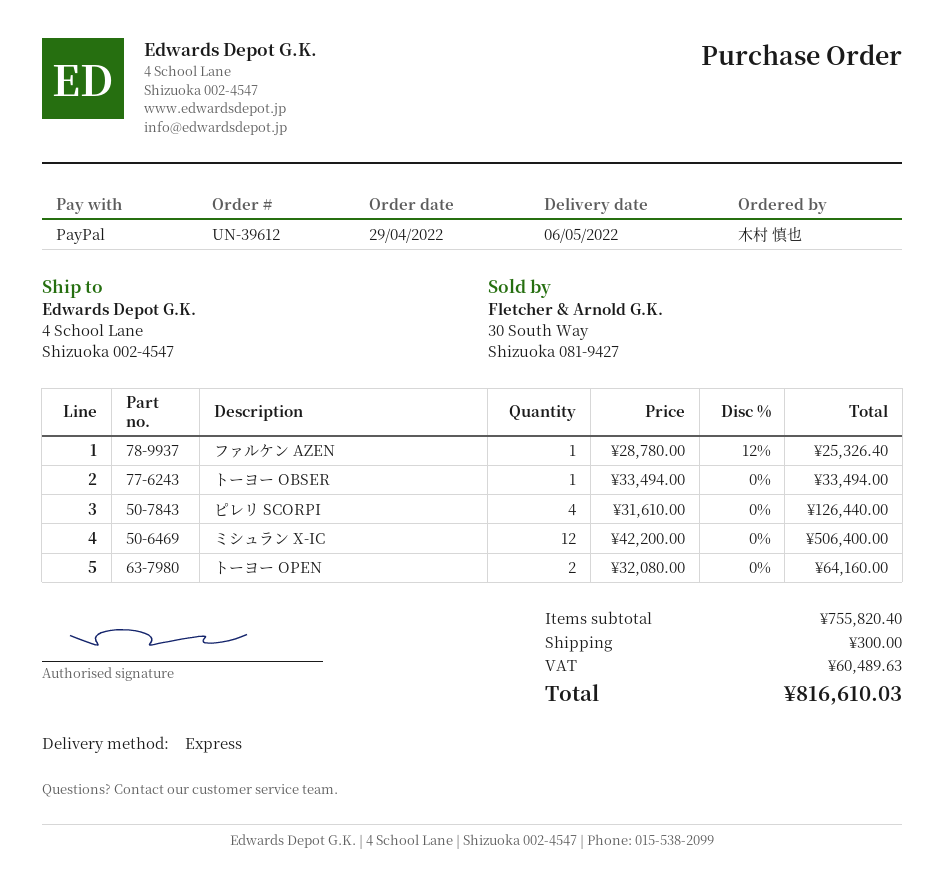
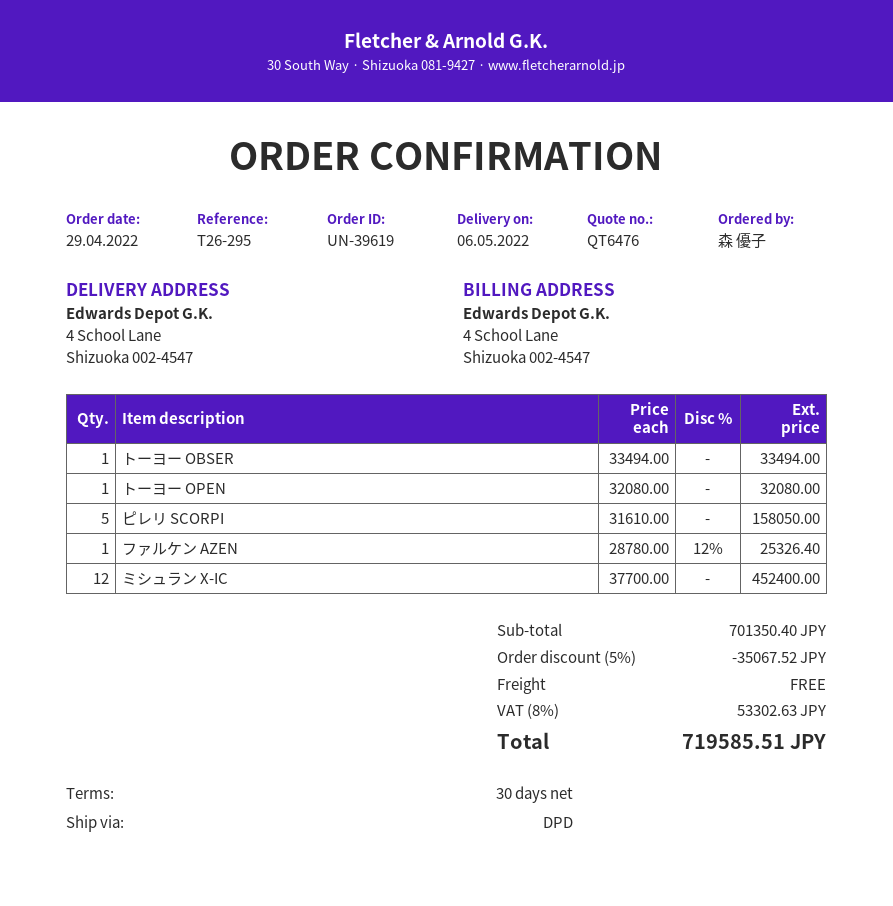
order number: UN-39612 -> UN-39619
ordered by: 木村 慎也 -> 森 優子
shipping method: express -> DPD
ピレリ SCORPI: 4 x 31610.00 = 126440.00 -> 5 x 31610.00 = 158050.00
ミシュラン X-IC: 12 x 42200.00 = 506400.00 -> 12 x 37700.00 = 452400.00
トーヨー OPEN: 2 x 32080.00 = 64160.00 -> 1 x 32080.00 = 32080.00
subtotal: 755820.40 -> 701350.40
discount: none -> 5% = 35067.52
shipping: 300.00 -> 0.00
tax: 60489.63 -> 53302.63
total: 816610.03 -> 719585.51

